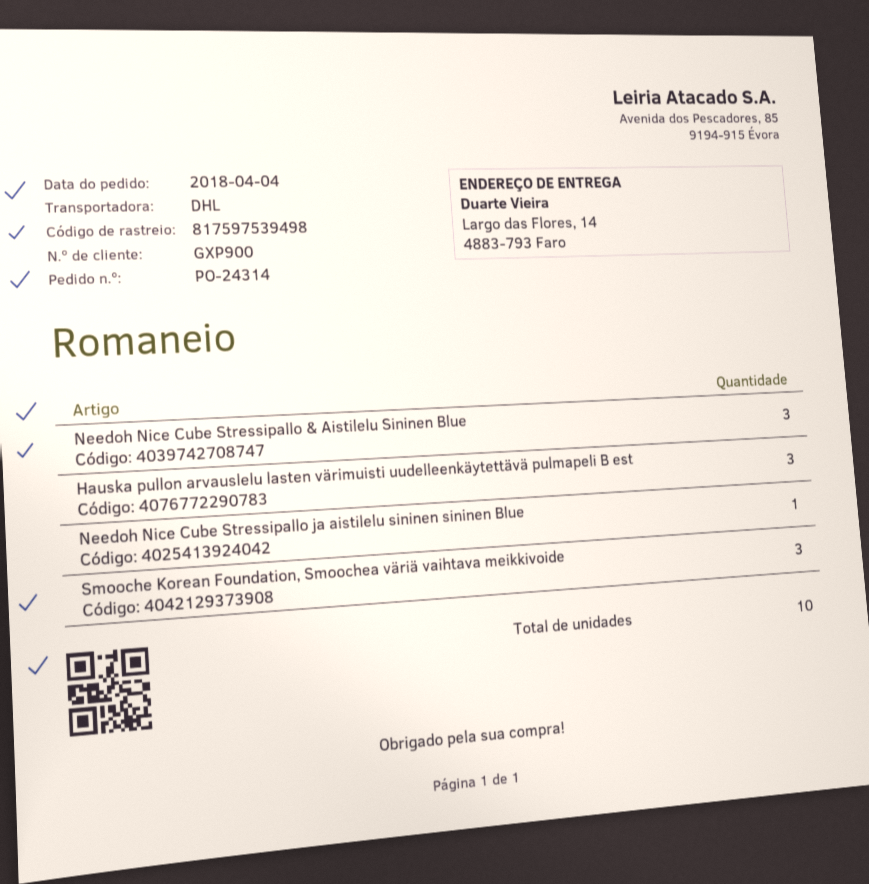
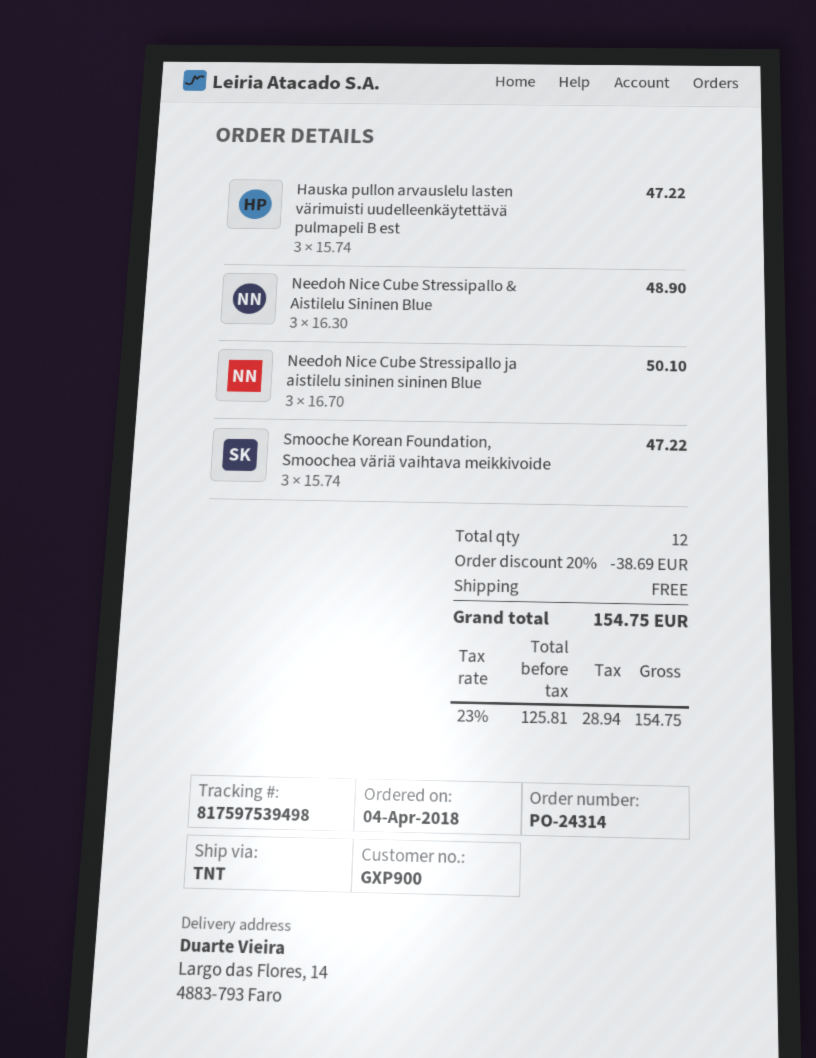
shipping method: DHL -> TNT
Needoh Nice Cube Stressipallo ja aistilelu sininen sininen Blue: 1 -> 3
total quantity: 10 -> 12

